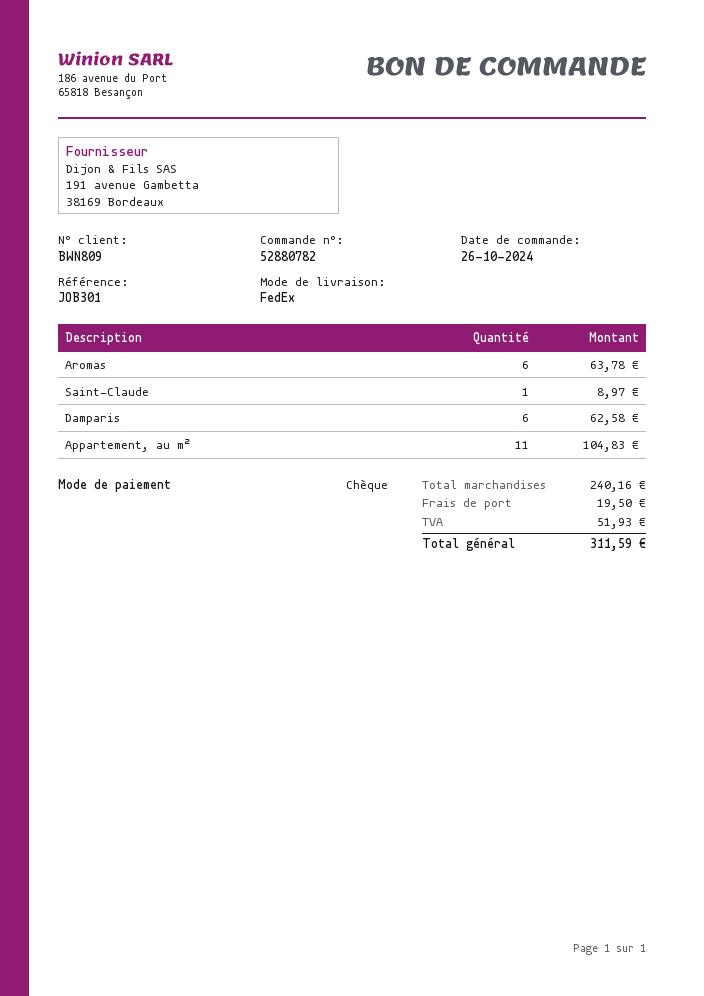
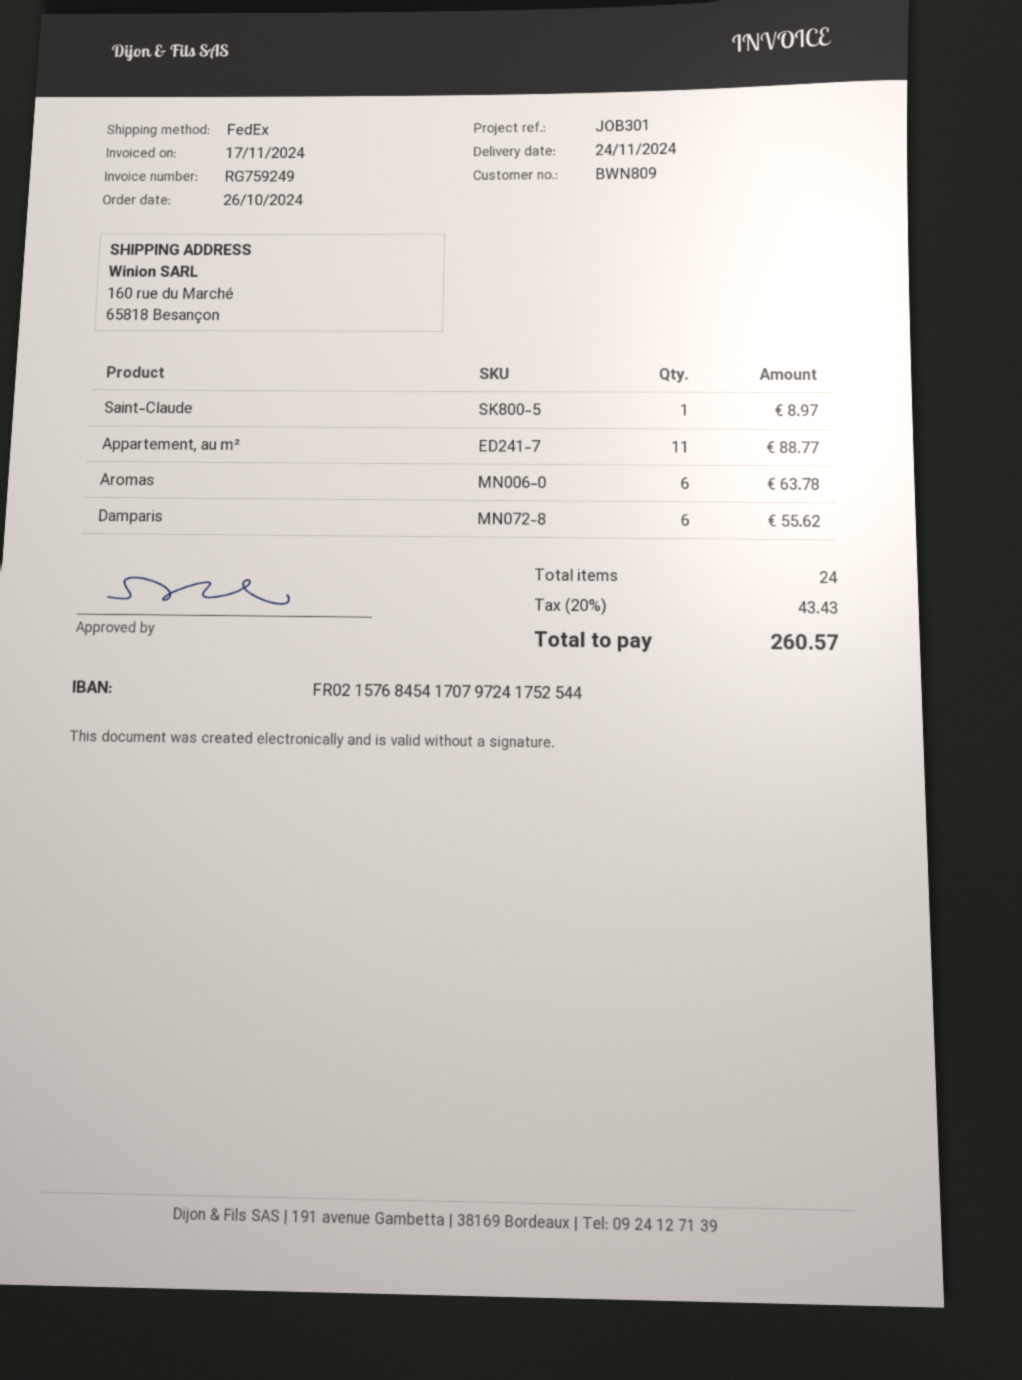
Damparis: 6 for 62.58 -> 6 for 55.62
Appartement, au m²: 11 for 104.83 -> 11 for 88.77
shipping: 19.50 -> none
tax: 51.93 -> 43.43
total: 311.59 -> 260.57

